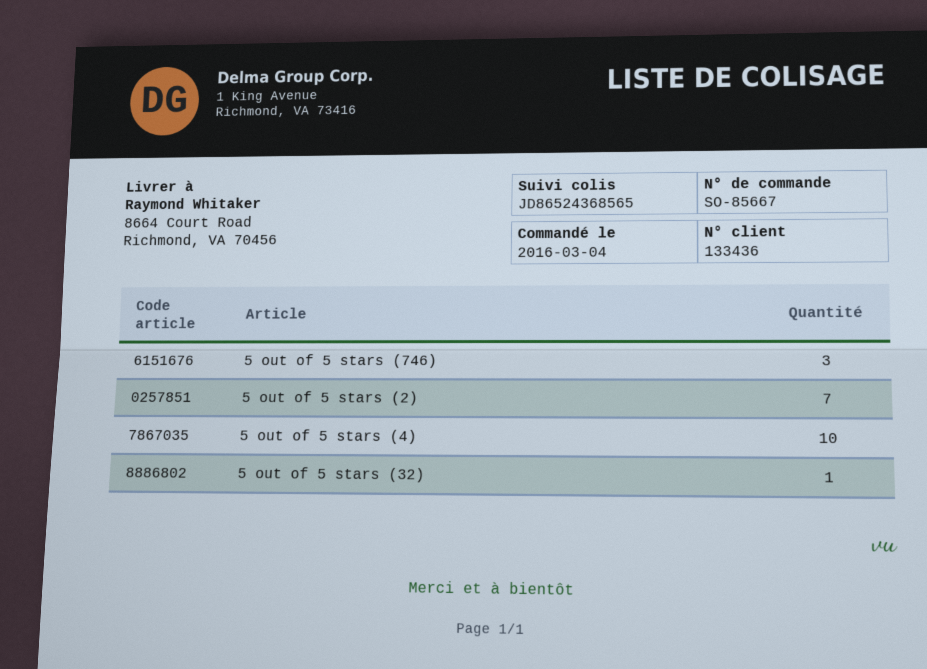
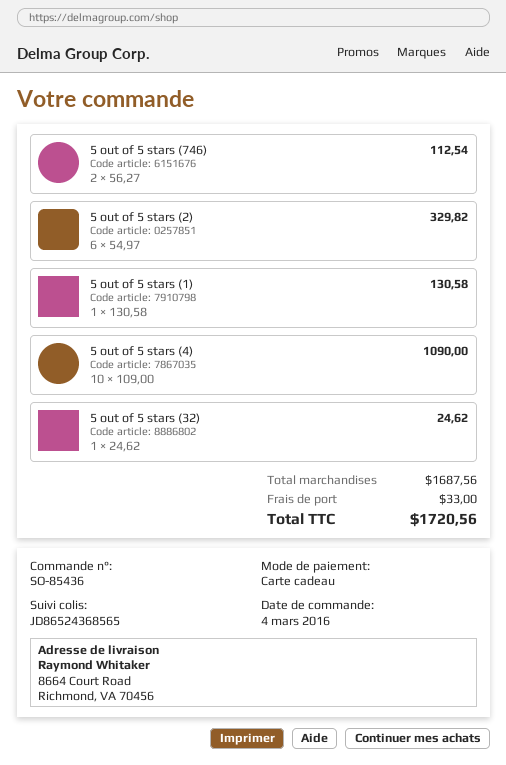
order number: SO-85667 -> SO-85436
5 out of 5 stars (746): 3 -> 2
5 out of 5 stars (2): 7 -> 6
5 out of 5 stars (1): none -> 1

